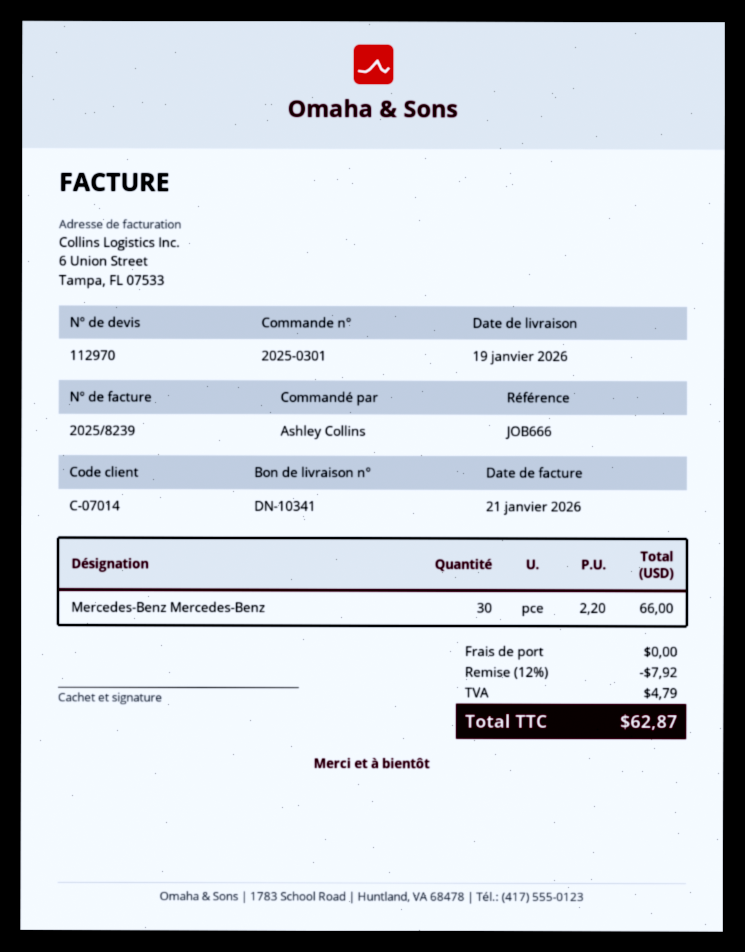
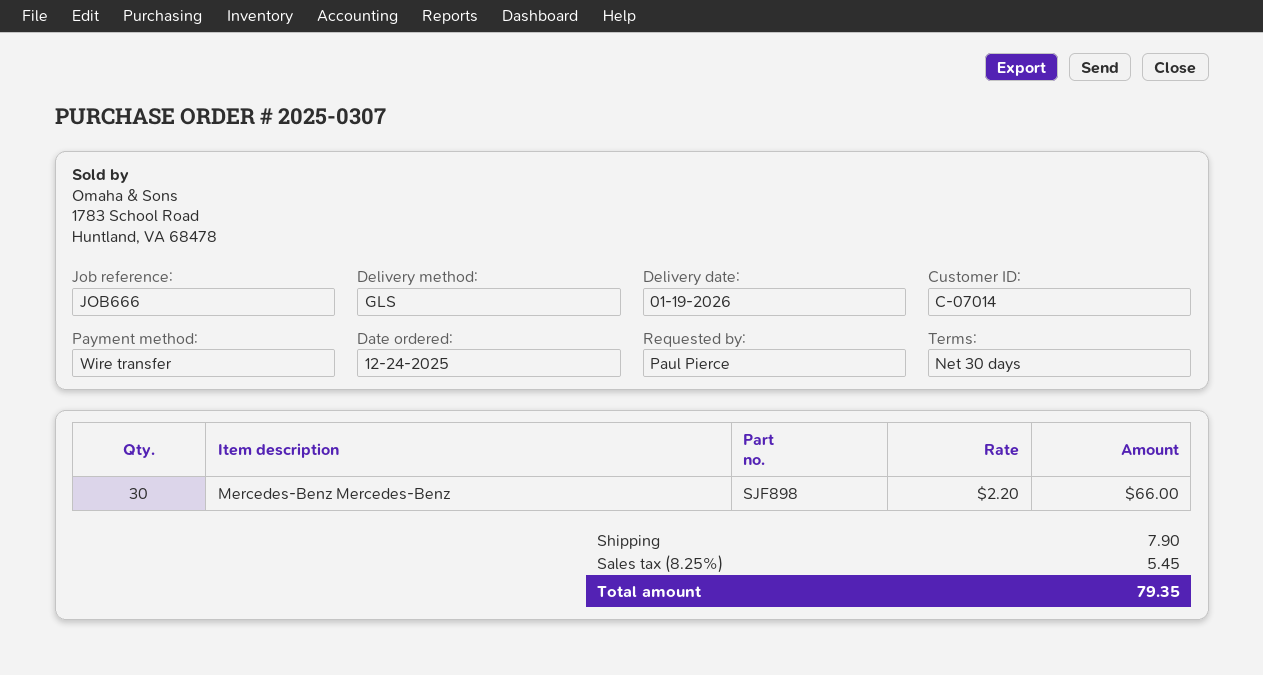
order number: 2025-0301 -> 2025-0307
ordered by: Ashley Collins -> Paul Pierce
discount: 12% = 7.92 -> none
shipping: 0.00 -> 7.90
tax: 4.79 -> 5.45
total: 62.87 -> 79.35

